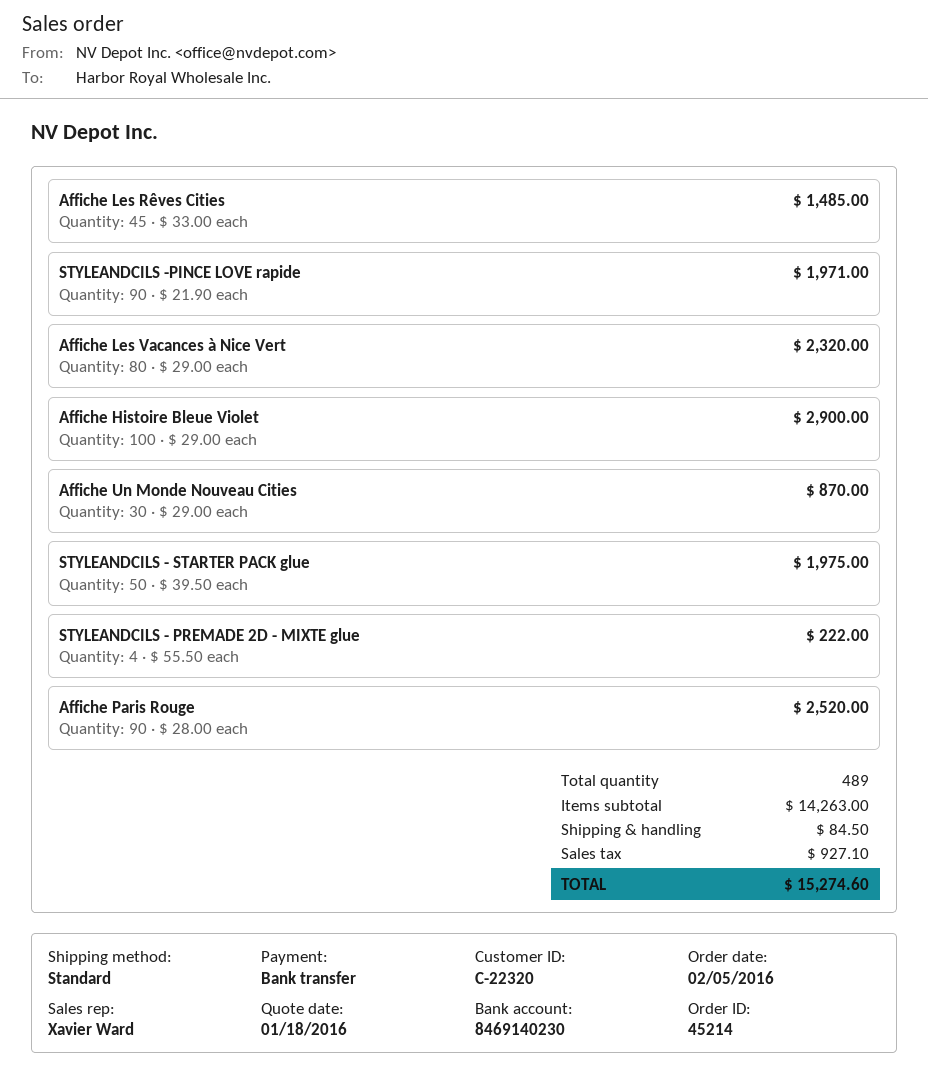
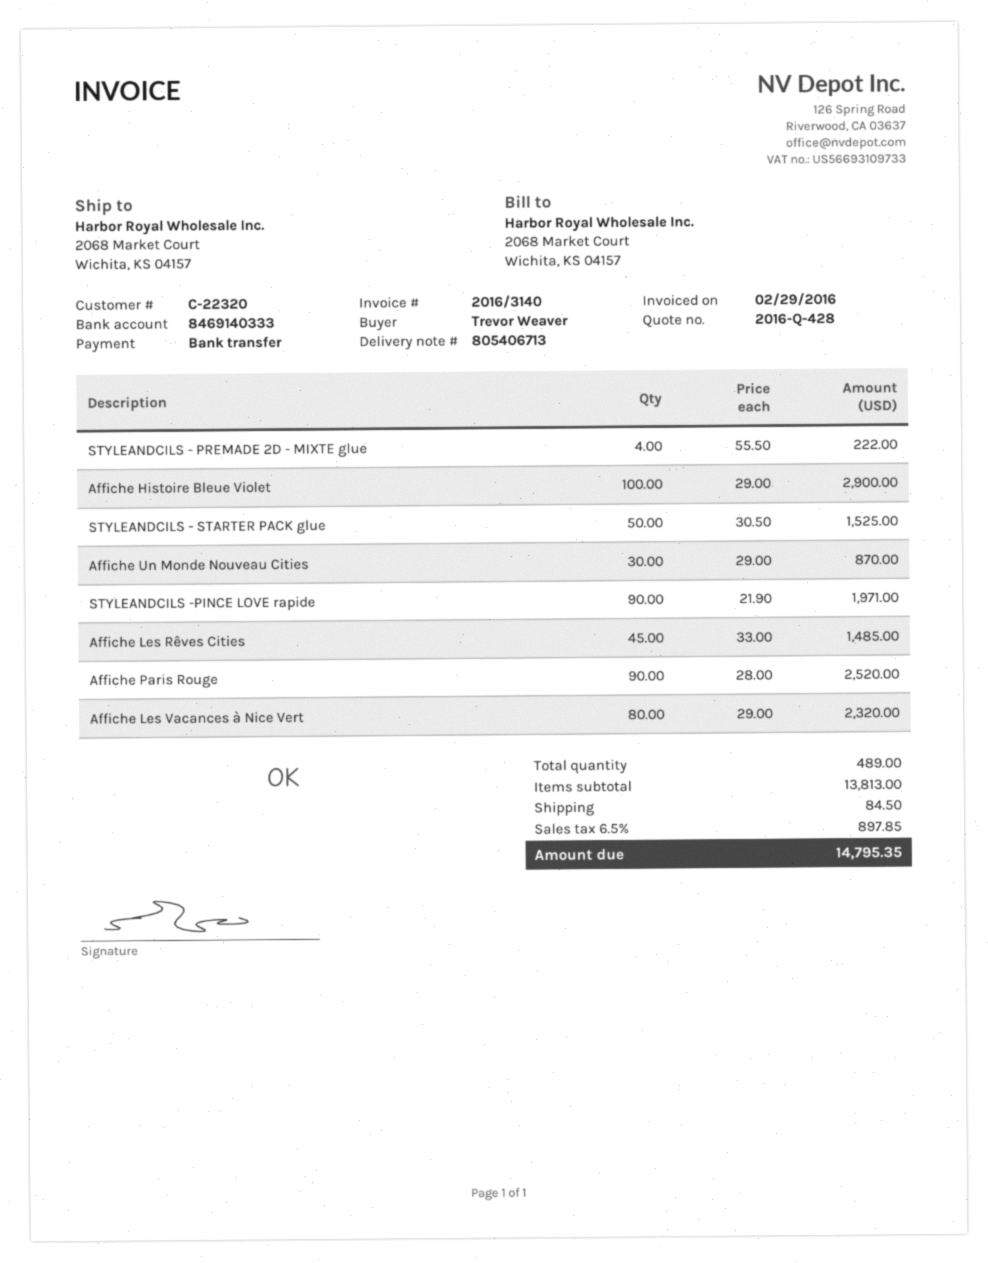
bank account: 8469140230 -> 8469140333
STYLEANDCILS - STARTER PACK glue: 50 x 39.50 = 1975.00 -> 50 x 30.50 = 1525.00
subtotal: 14263.00 -> 13813.00
tax: 927.10 -> 897.85
total: 15274.60 -> 14795.35

